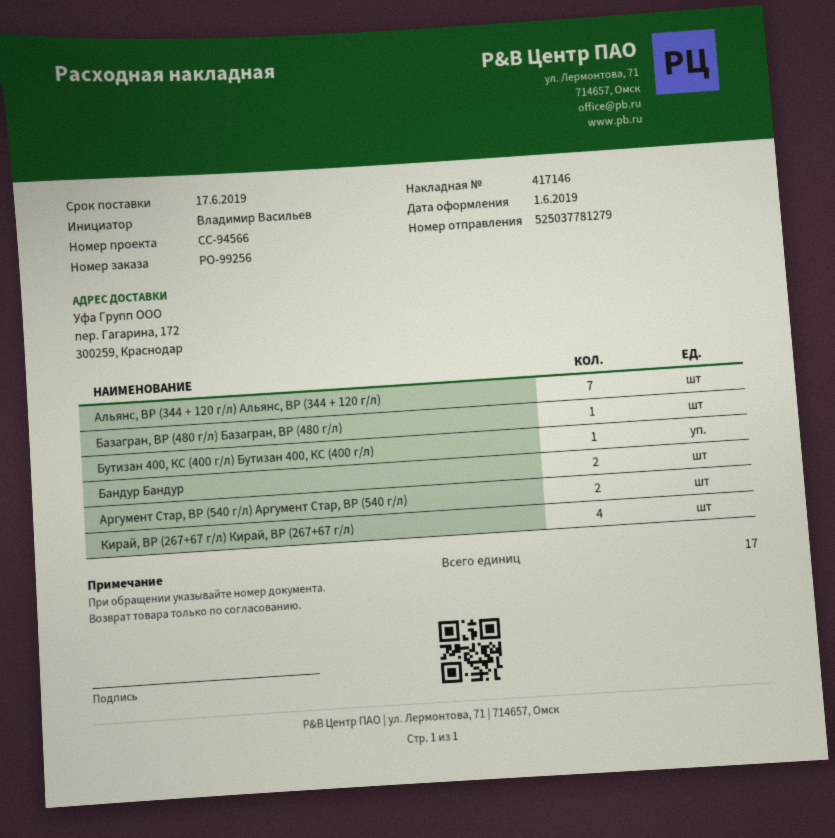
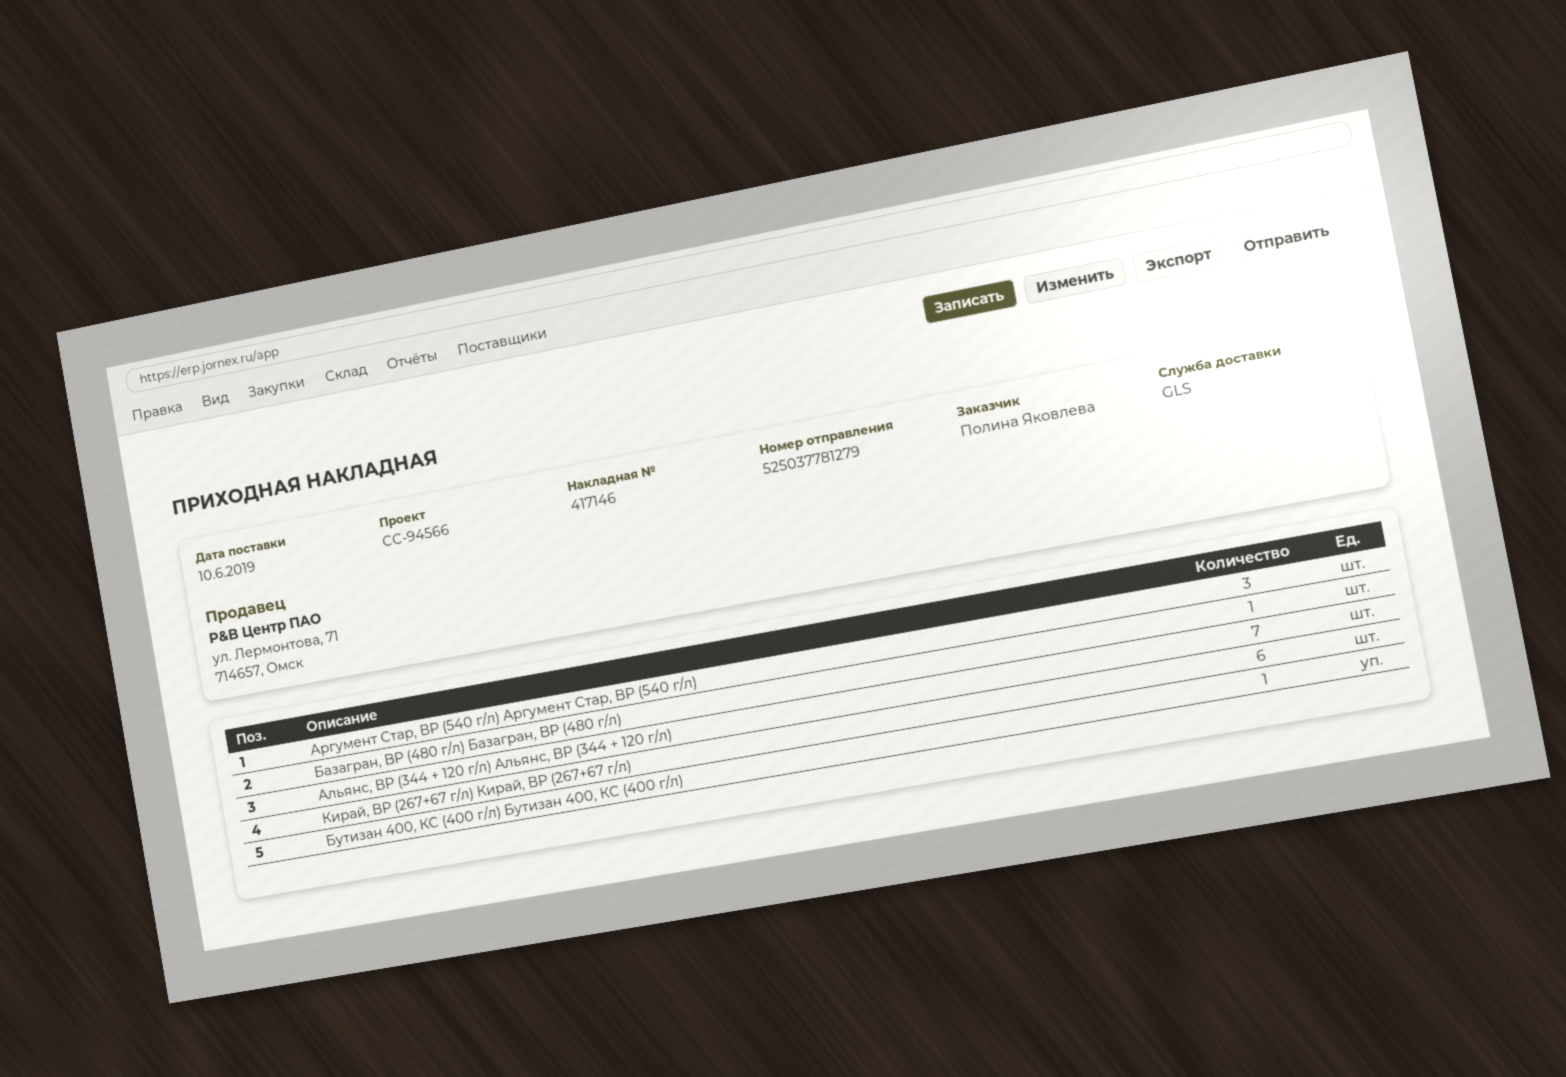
delivery date: 2019-06-17 -> 2019-06-10
ordered by: Владимир Васильев -> Полина Яковлева
Бандур Бандур: 2 -> none
Аргумент Стар, ВР (540 г/л) Аргумент Стар, ВР (540 г/л): 2 -> 3
Кирай, ВР (267+67 г/л) Кирай, ВР (267+67 г/л): 4 -> 6

